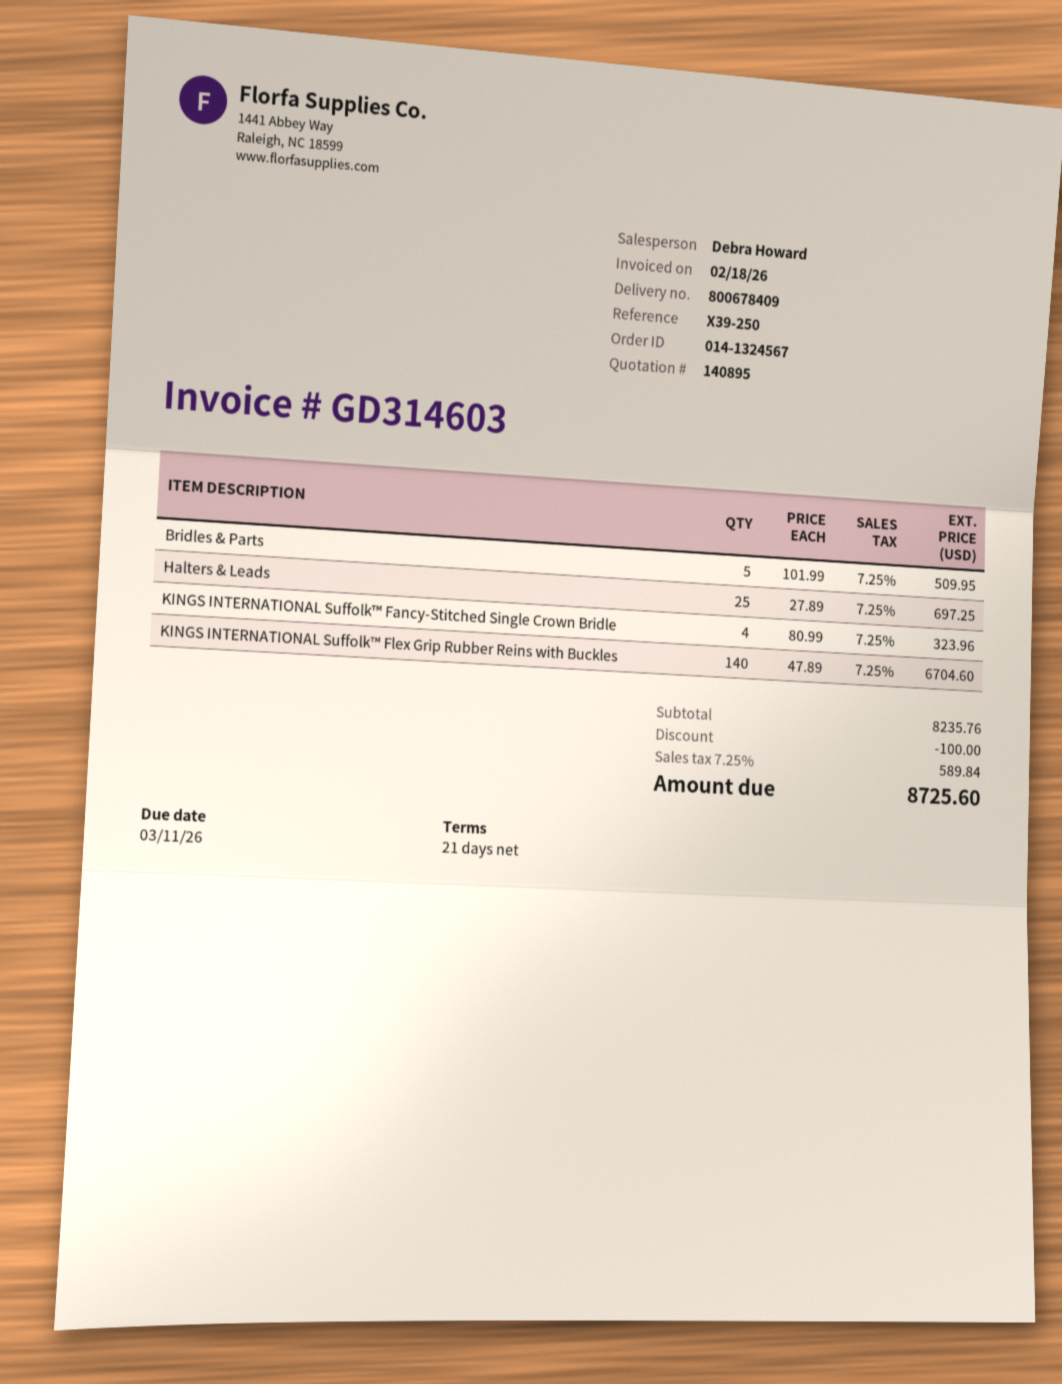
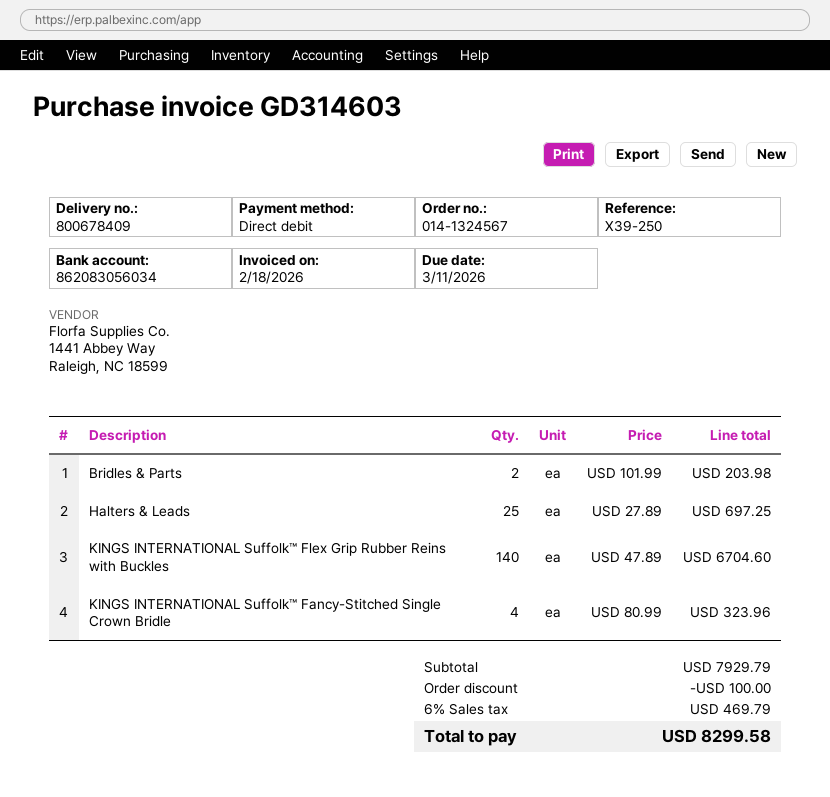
Bridles & Parts: 5 x 101.99 = 509.95 -> 2 x 101.99 = 203.98
subtotal: 8235.76 -> 7929.79
tax: 7.25% = 589.84 -> 6% = 469.79
total: 8725.60 -> 8299.58

